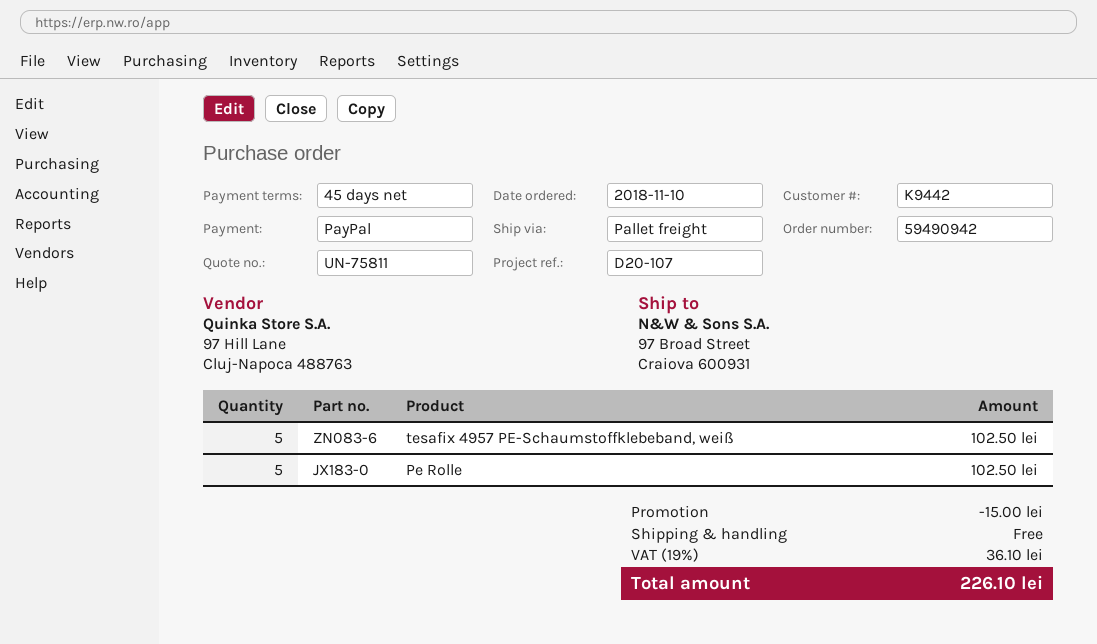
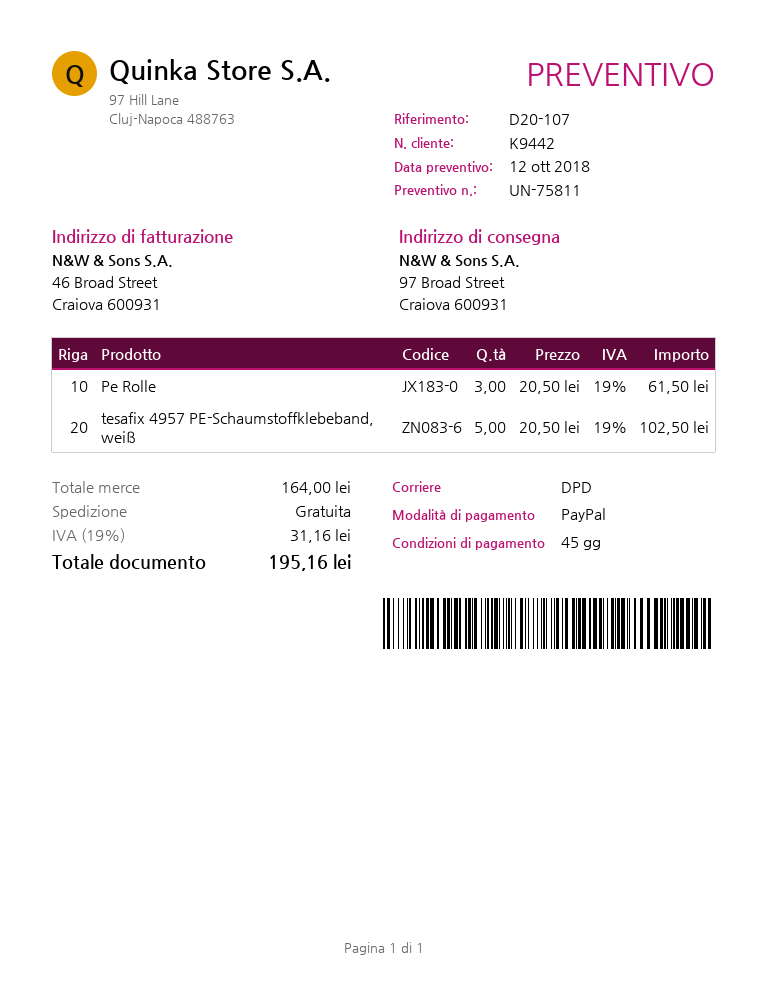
shipping method: pallet freight -> DPD
Pe Rolle: 5 for 102.50 -> 3 for 61.50
discount: 15.00 -> none
tax: 19% = 36.10 -> 19% = 31.16
total: 226.10 -> 195.16

